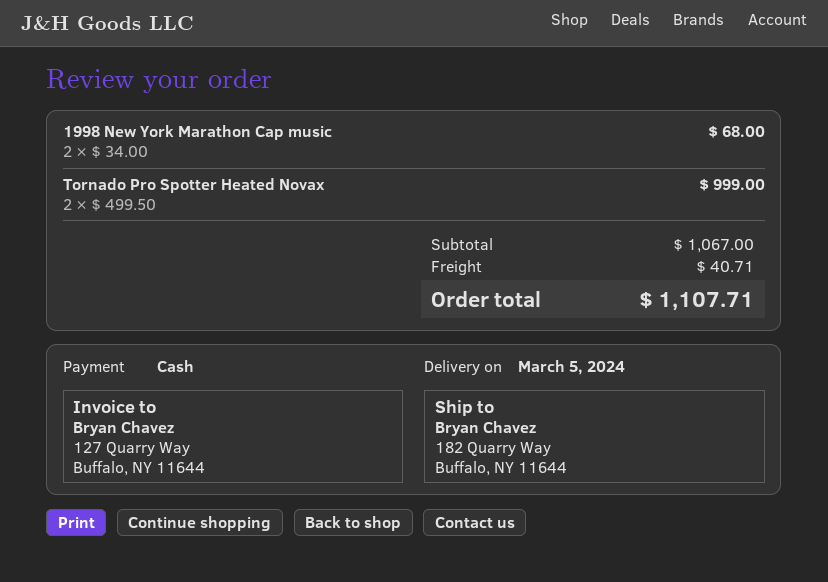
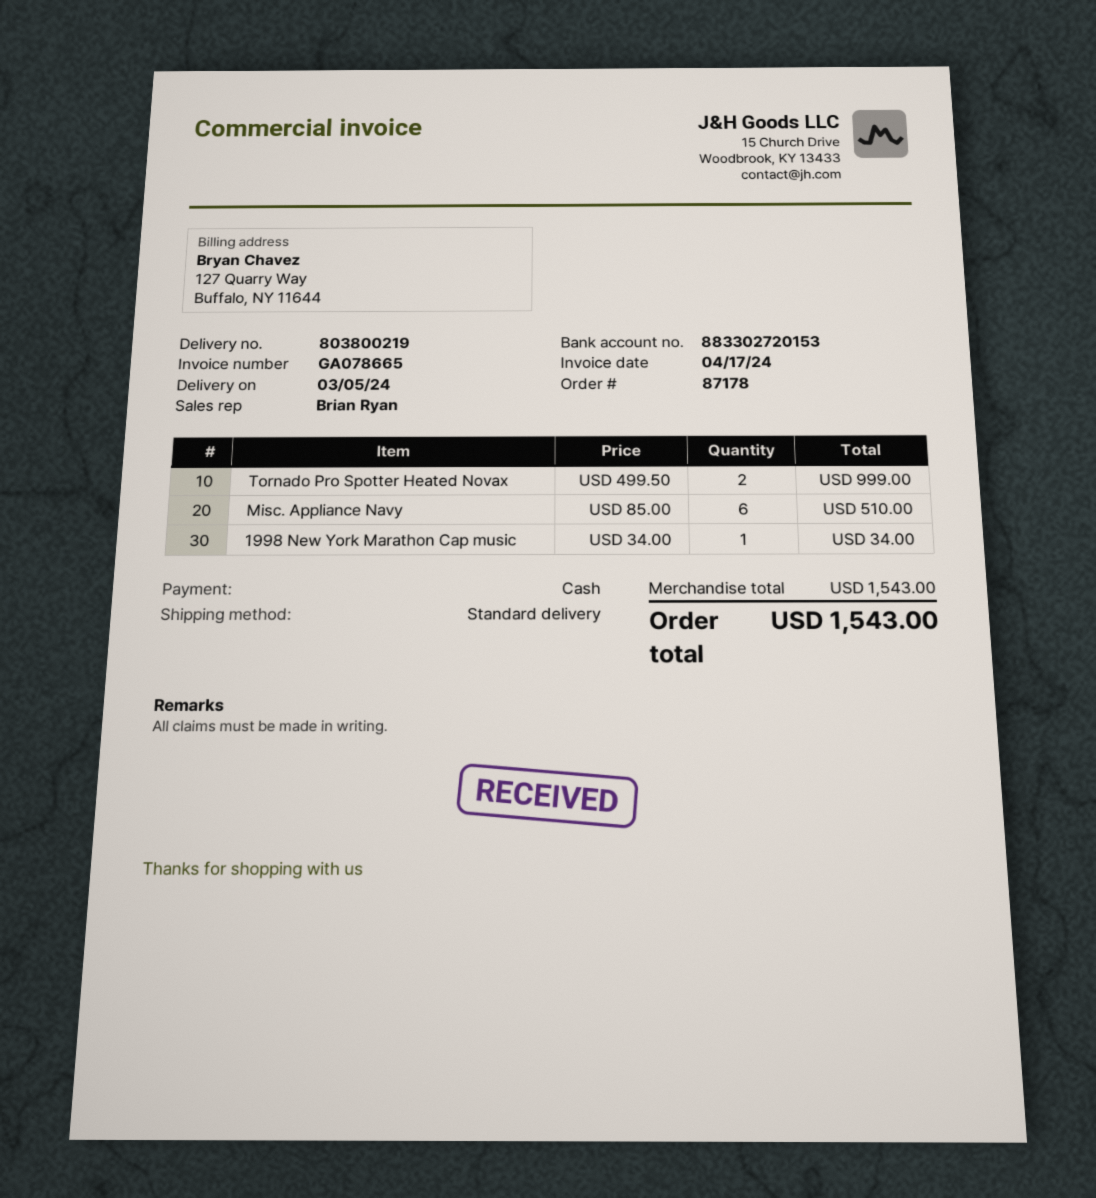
1998 New York Marathon Cap music: 2 x 34.00 = 68.00 -> 1 x 34.00 = 34.00
Misc. Appliance Navy: none -> 6 x 85.00 = 510.00
subtotal: 1067.00 -> 1543.00
shipping: 40.71 -> none
total: 1107.71 -> 1543.00

